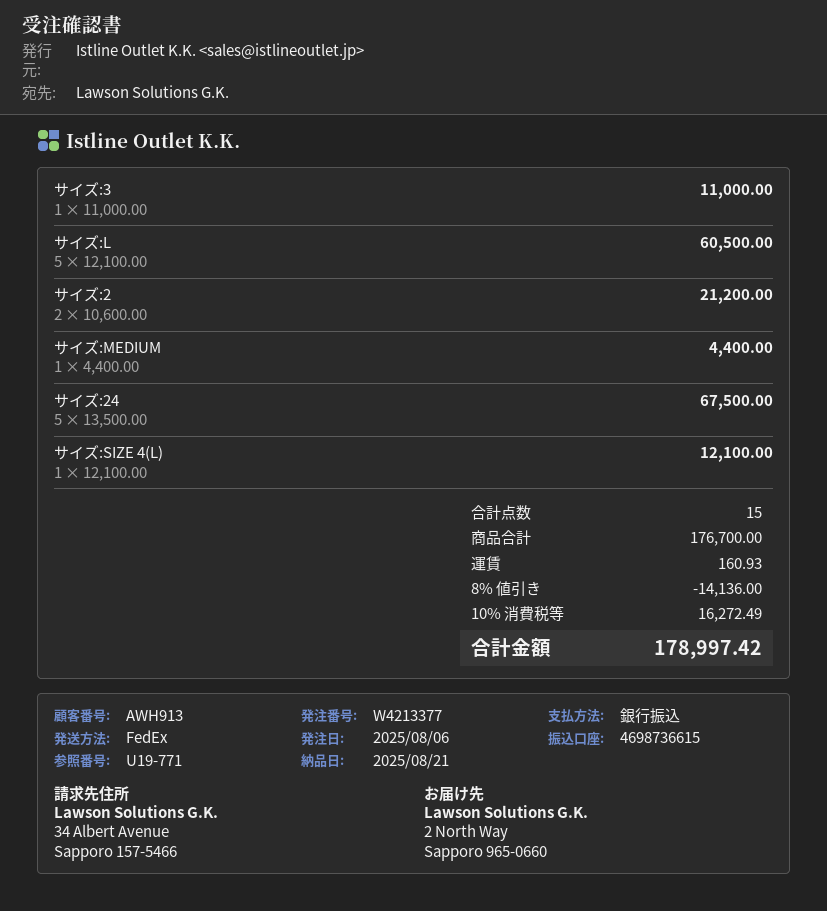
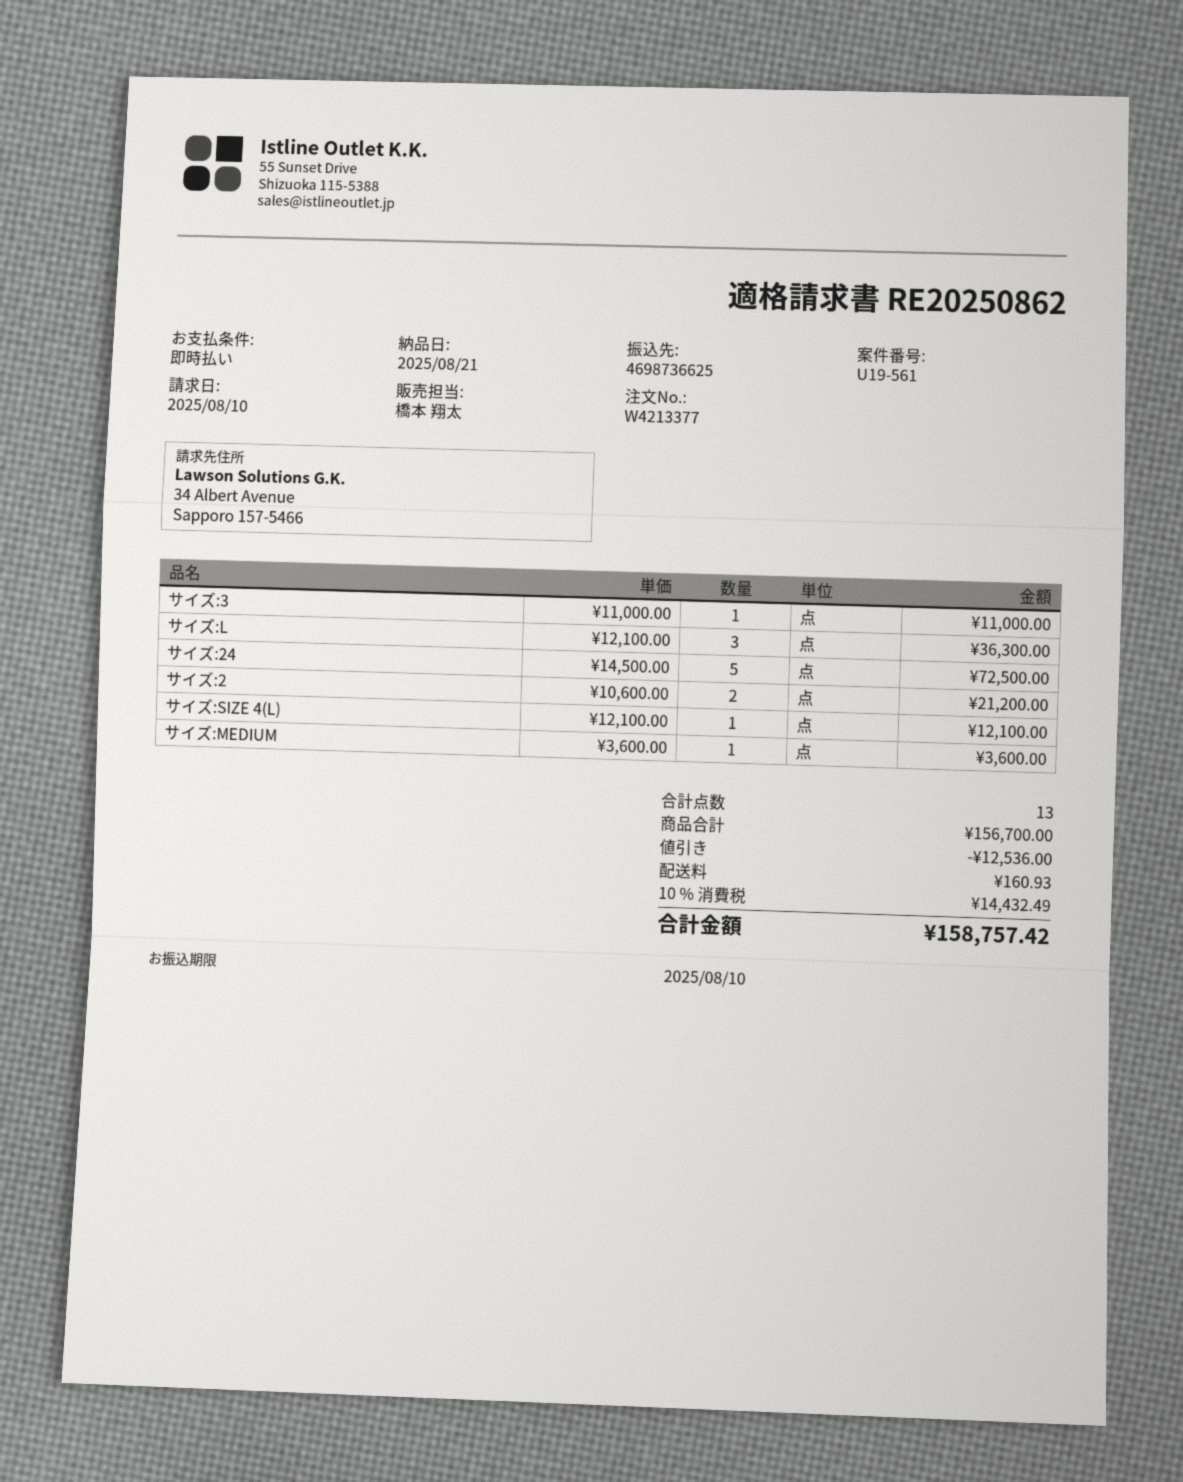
reference: U19-771 -> U19-561
bank account: 4698736615 -> 4698736625
サイズ:L: 5 x 12100.00 = 60500.00 -> 3 x 12100.00 = 36300.00
サイズ:MEDIUM: 1 x 4400.00 = 4400.00 -> 1 x 3600.00 = 3600.00
サイズ:24: 5 x 13500.00 = 67500.00 -> 5 x 14500.00 = 72500.00
total quantity: 15 -> 13
subtotal: 176700.00 -> 156700.00
discount: 14136.00 -> 12536.00
tax: 10% = 16272.49 -> 10% = 14432.49
total: 178997.42 -> 158757.42

